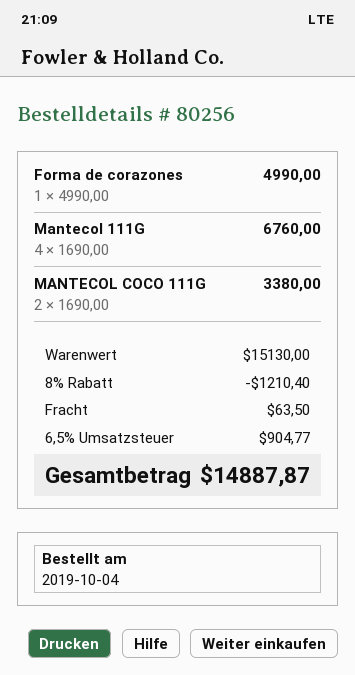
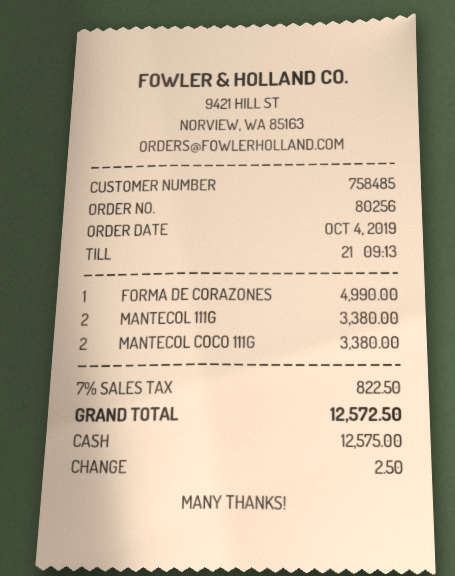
Mantecol 111G: 4 for 6760.00 -> 2 for 3380.00
discount: 8% = 1210.40 -> none
shipping: 63.50 -> none
tax: 6.5% = 904.77 -> 7% = 822.50
total: 14887.87 -> 12572.50

